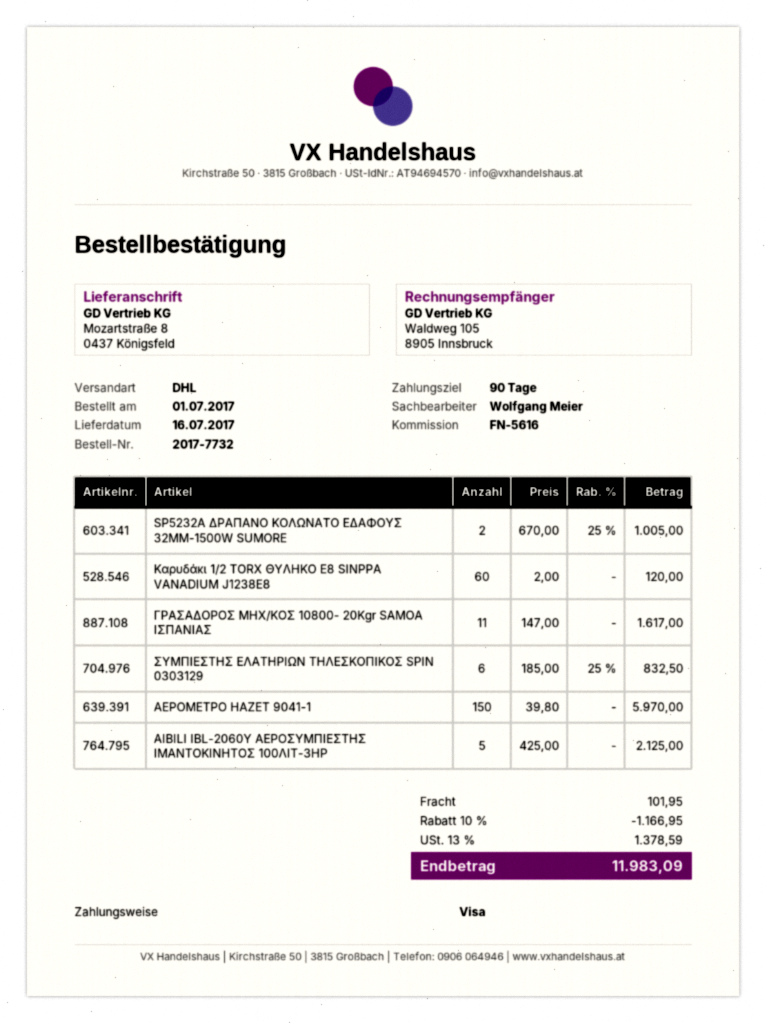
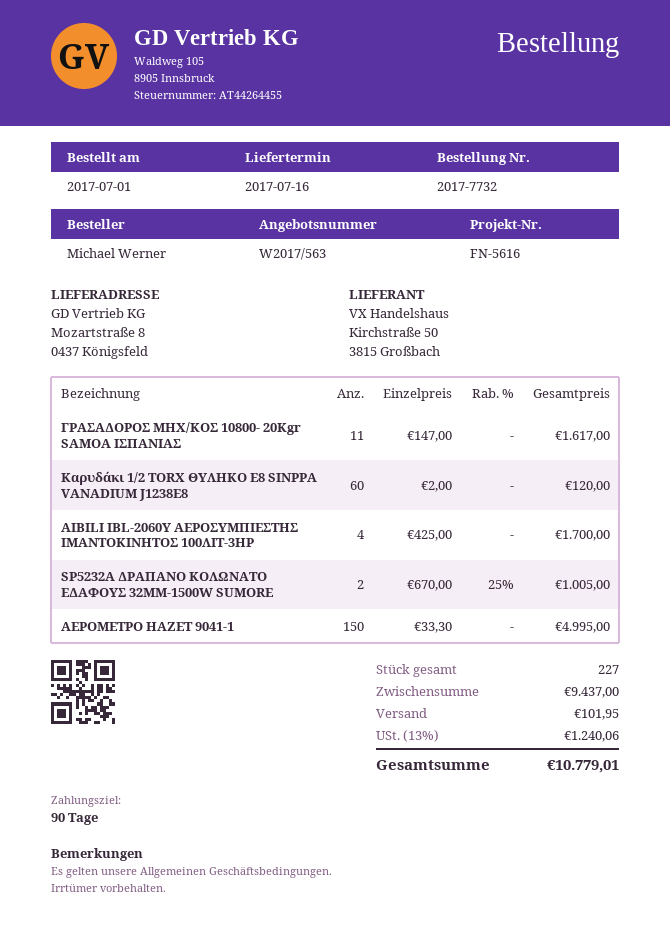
ΣΥΜΠΙΕΣΤΗΣ ΕΛΑΤΗΡΙΩΝ ΤΗΛΕΣΚΟΠΙΚΟΣ SPIN 0303129: 6 x 185.00 - 25% = 832.50 -> none
ΑΕΡΟΜΕΤΡΟ HAZET 9041-1: 150 x 39.80 = 5970.00 -> 150 x 33.30 = 4995.00
AIBILI IBL-2060Y ΑΕΡΟΣΥΜΠΙΕΣΤΗΣ ΙΜΑΝΤΟΚΙΝΗΤΟΣ 100ΛΙΤ-3HP: 5 x 425.00 = 2125.00 -> 4 x 425.00 = 1700.00
discount: 10% = 1166.95 -> none
tax: 13% = 1378.59 -> 13% = 1240.06
total: 11983.09 -> 10779.01

